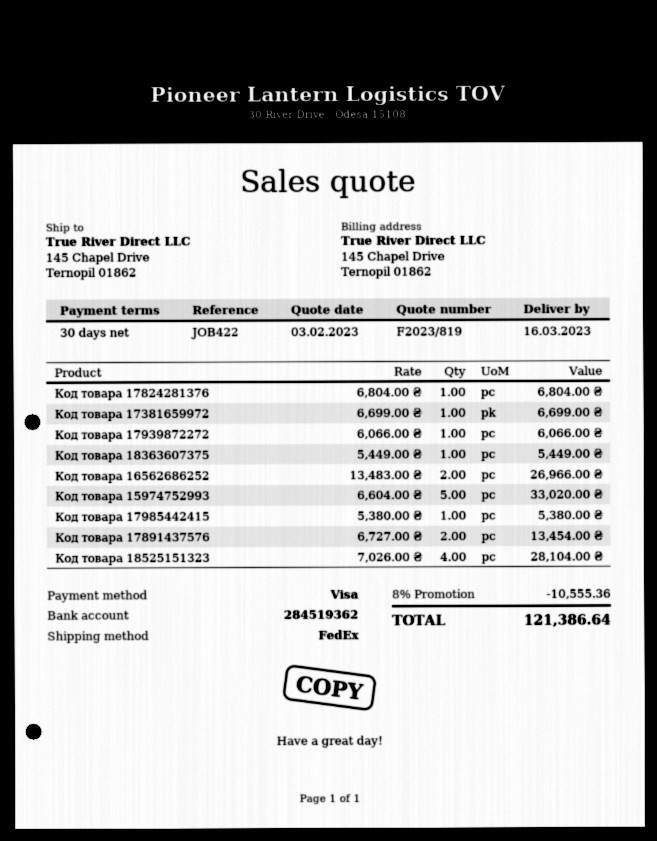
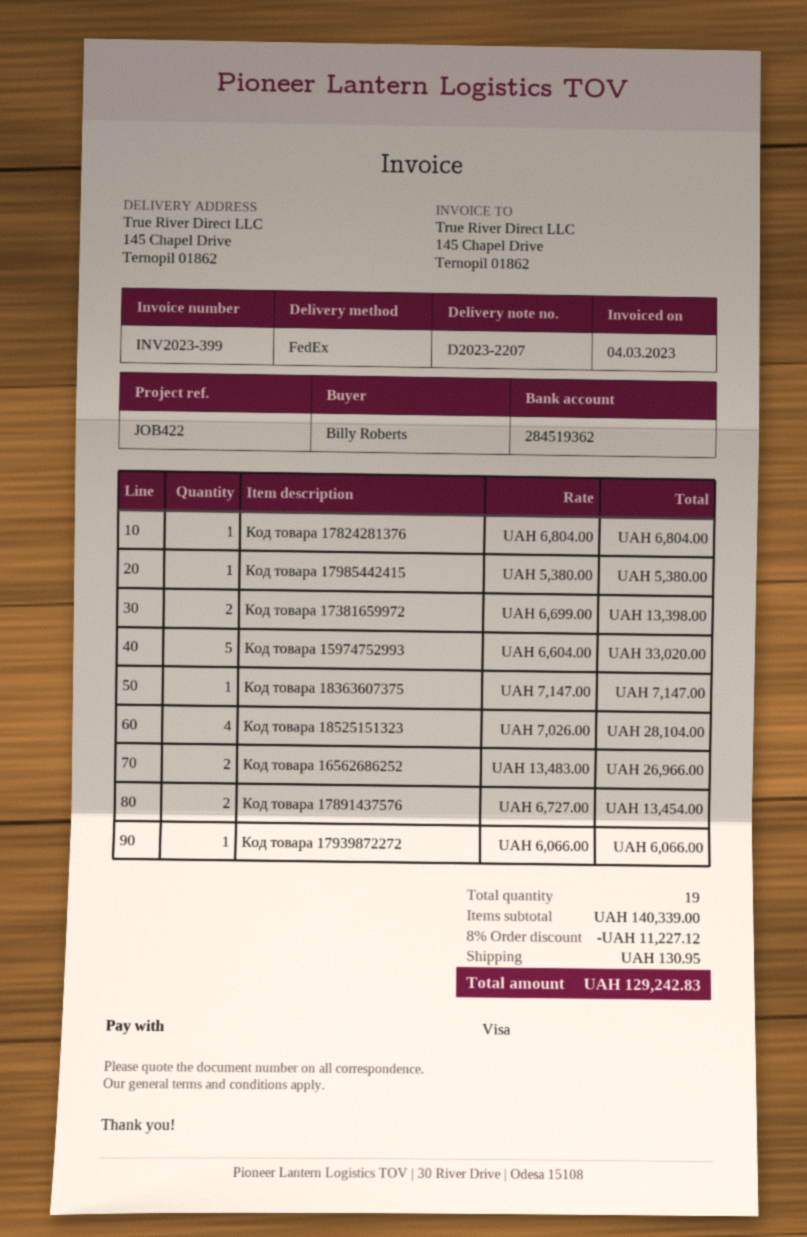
Код товара 17381659972: 1 x 6699.00 = 6699.00 -> 2 x 6699.00 = 13398.00
Код товара 18363607375: 1 x 5449.00 = 5449.00 -> 1 x 7147.00 = 7147.00
discount: 8% = 10555.36 -> 8% = 11227.12
shipping: none -> 130.95
total: 121386.64 -> 129242.83

